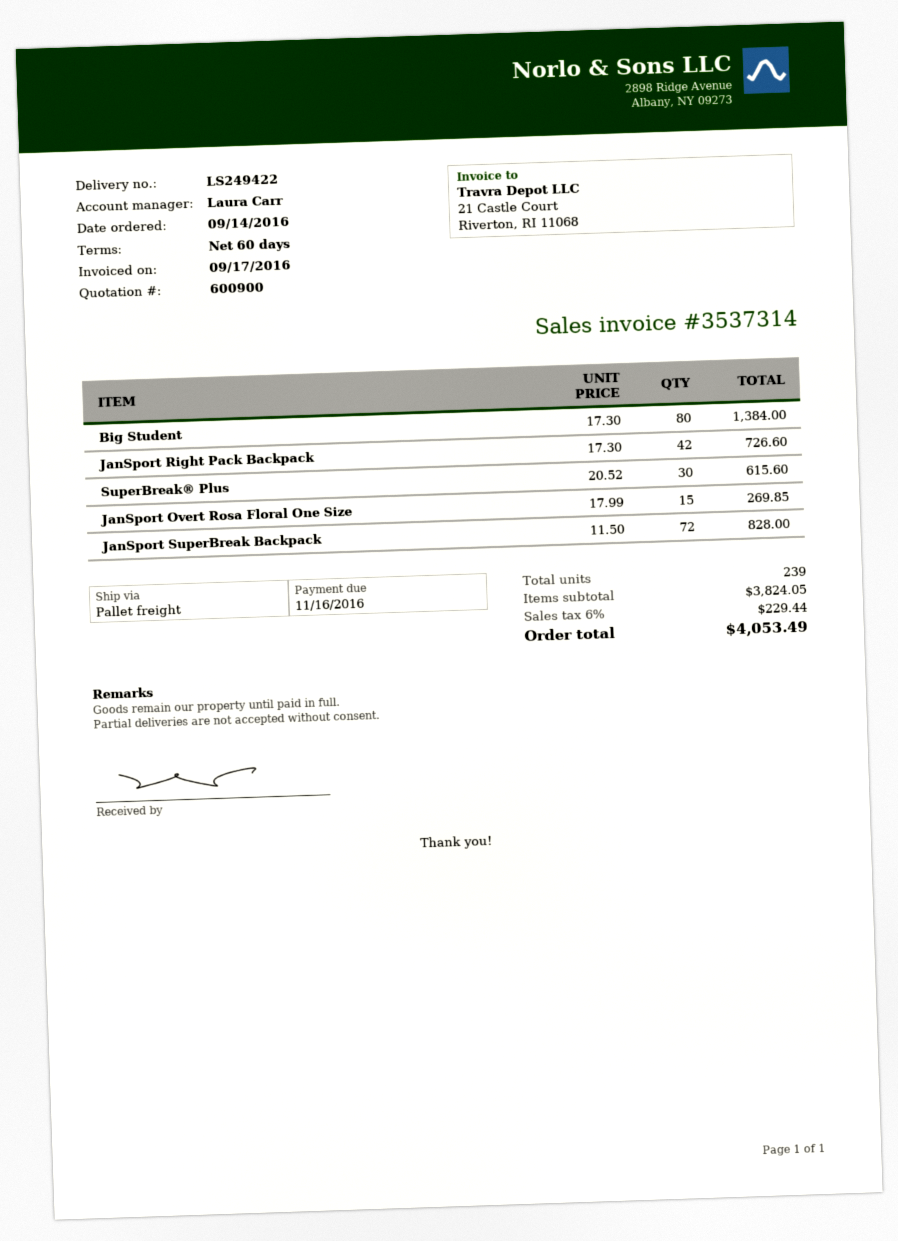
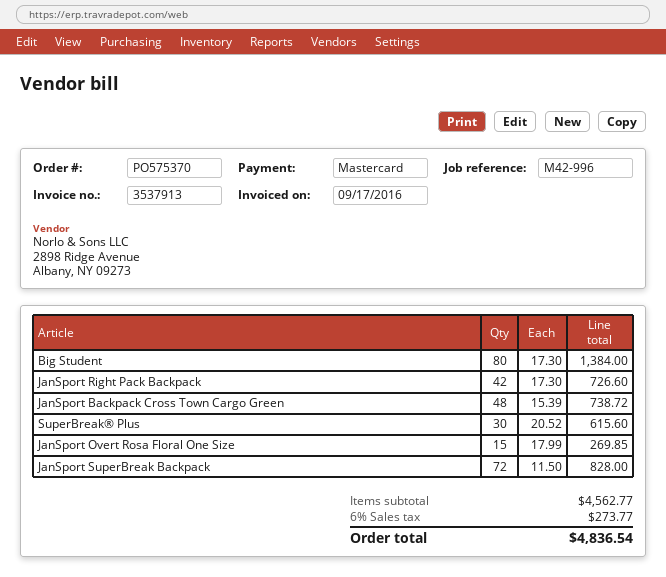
invoice number: 3537314 -> 3537913
JanSport Backpack Cross Town Cargo Green: none -> 48 x 15.39 = 738.72
subtotal: 3824.05 -> 4562.77
tax: 6% = 229.44 -> 6% = 273.77
total: 4053.49 -> 4836.54

